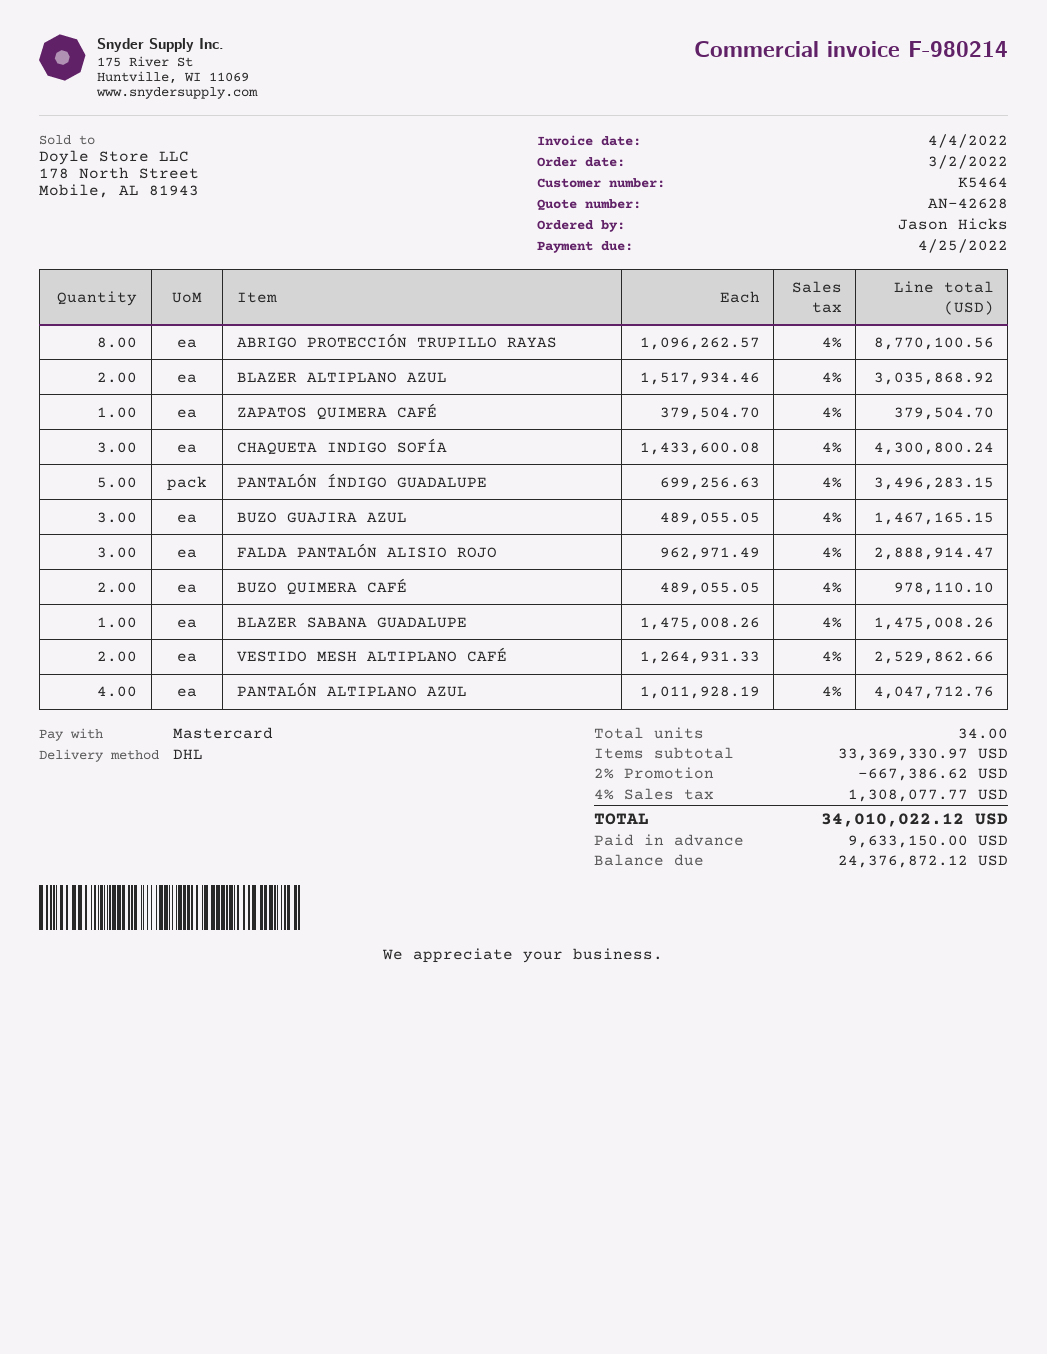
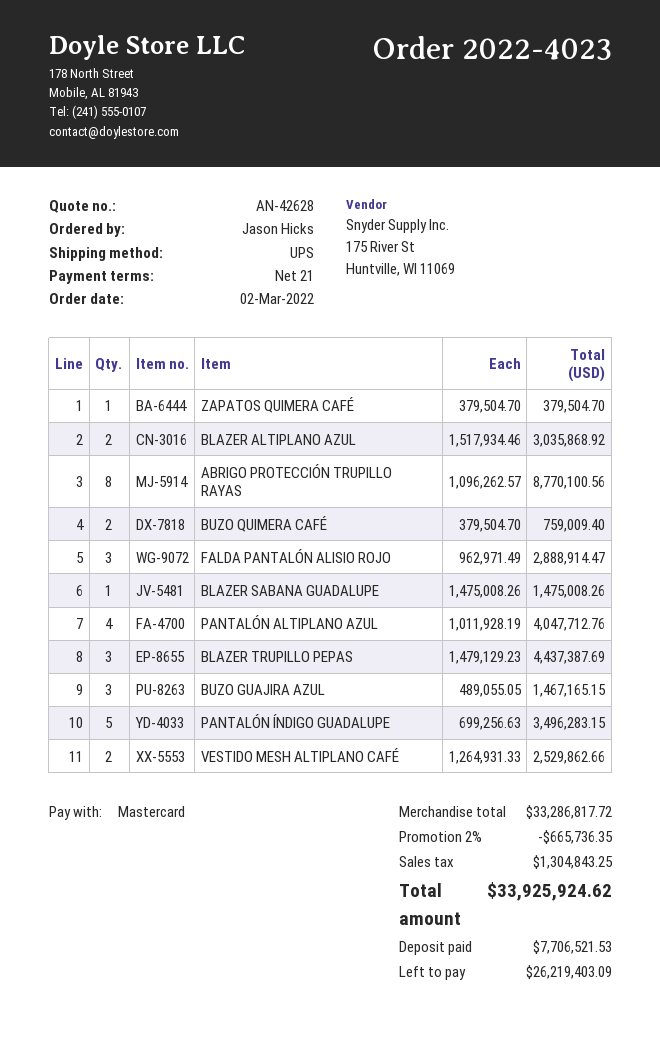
shipping method: DHL -> UPS
CHAQUETA INDIGO SOFÍA: 3 x 1433600.08 = 4300800.24 -> none
BUZO QUIMERA CAFÉ: 2 x 489055.05 = 978110.10 -> 2 x 379504.70 = 759009.40
BLAZER TRUPILLO PEPAS: none -> 3 x 1479129.23 = 4437387.69
subtotal: 33369330.97 -> 33286817.72
discount: 2% = 667386.62 -> 2% = 665736.35
tax: 1308077.77 -> 1304843.25
total: 34010022.12 -> 33925924.62
deposit: 9633150.00 -> 7706521.53
balance: 24376872.12 -> 26219403.09

